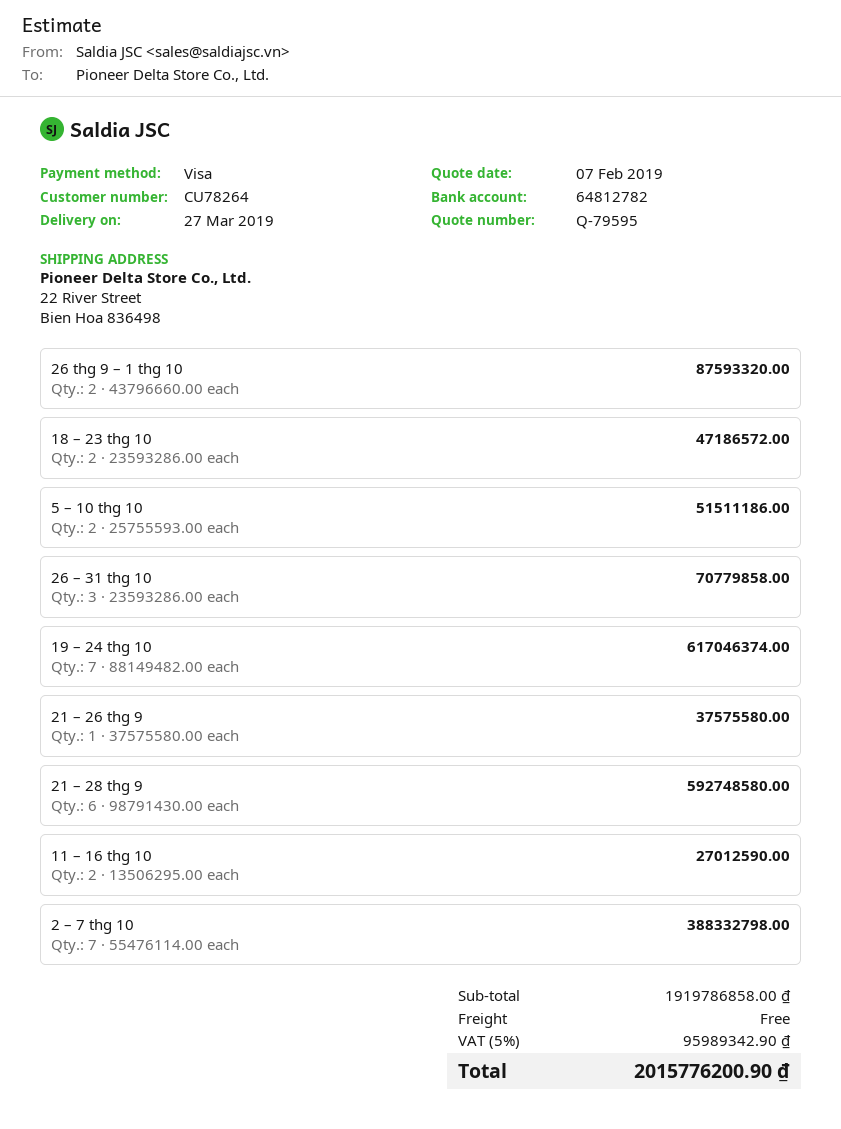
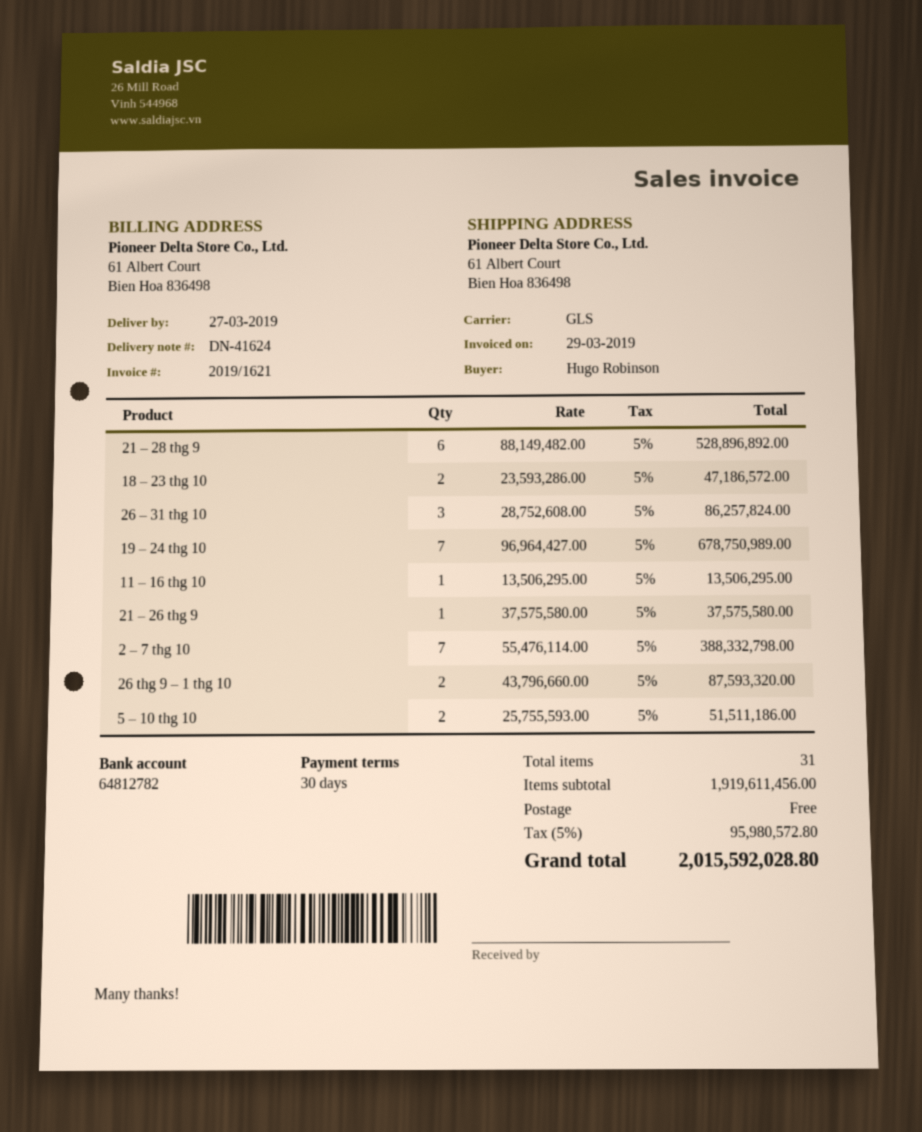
ship to: 22 River Street, Bien Hoa 836498 -> 61 Albert Court, Bien Hoa 836498
26 – 31 thg 10: 3 x 23593286.00 = 70779858.00 -> 3 x 28752608.00 = 86257824.00
19 – 24 thg 10: 7 x 88149482.00 = 617046374.00 -> 7 x 96964427.00 = 678750989.00
21 – 28 thg 9: 6 x 98791430.00 = 592748580.00 -> 6 x 88149482.00 = 528896892.00
11 – 16 thg 10: 2 x 13506295.00 = 27012590.00 -> 1 x 13506295.00 = 13506295.00
subtotal: 1919786858.00 -> 1919611456.00
tax: 5% = 95989342.90 -> 5% = 95980572.80
total: 2015776200.90 -> 2015592028.80

